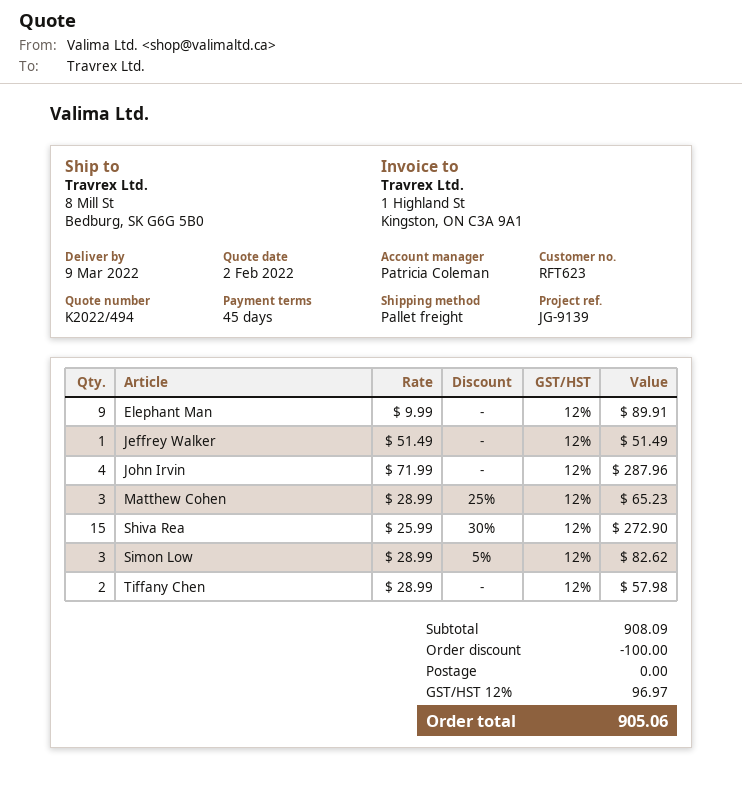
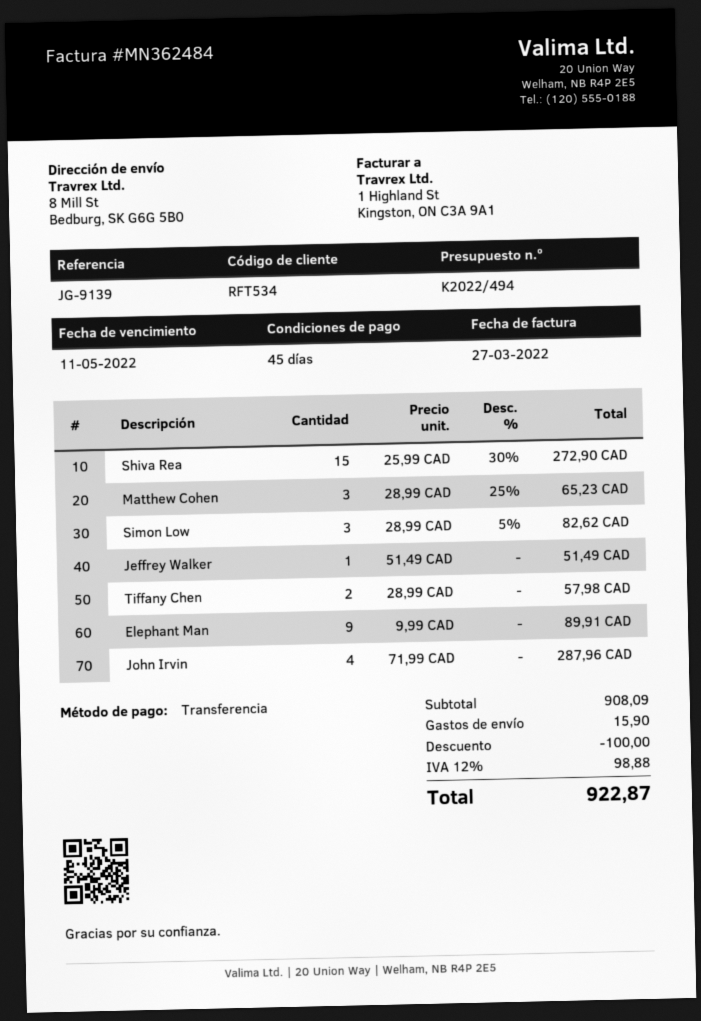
customer number: RFT623 -> RFT534
shipping: 0.00 -> 15.90
tax: 12% = 96.97 -> 12% = 98.88
total: 905.06 -> 922.87

